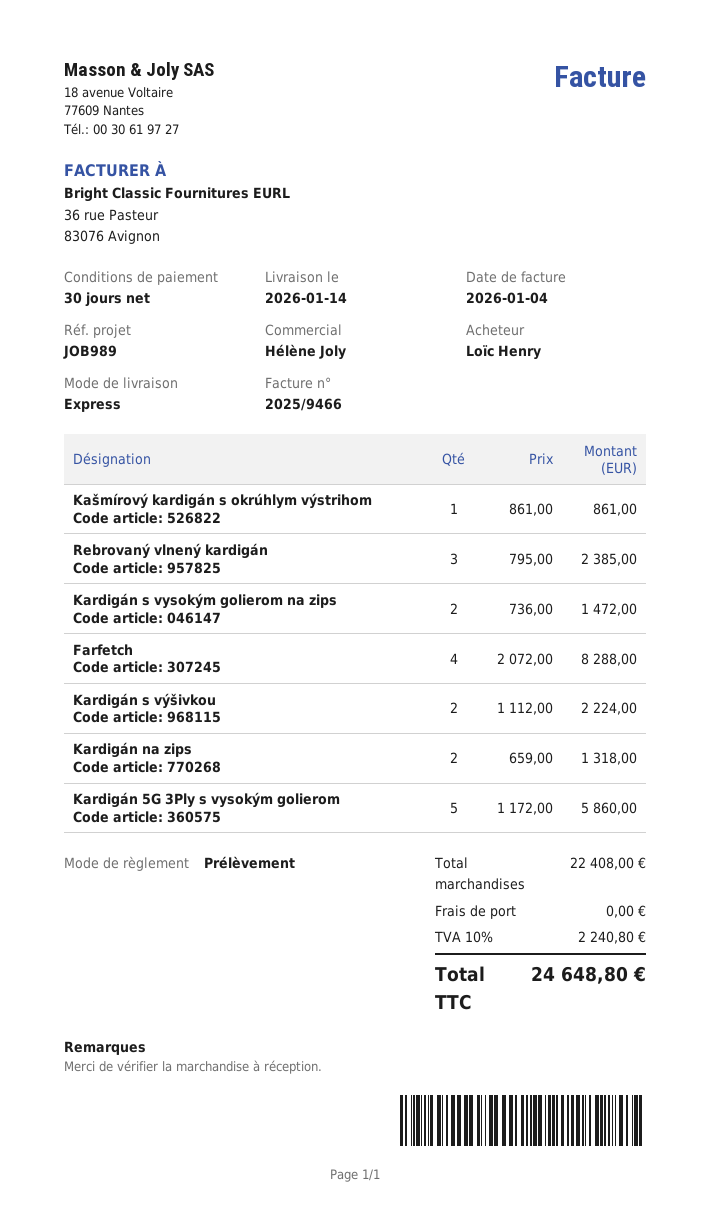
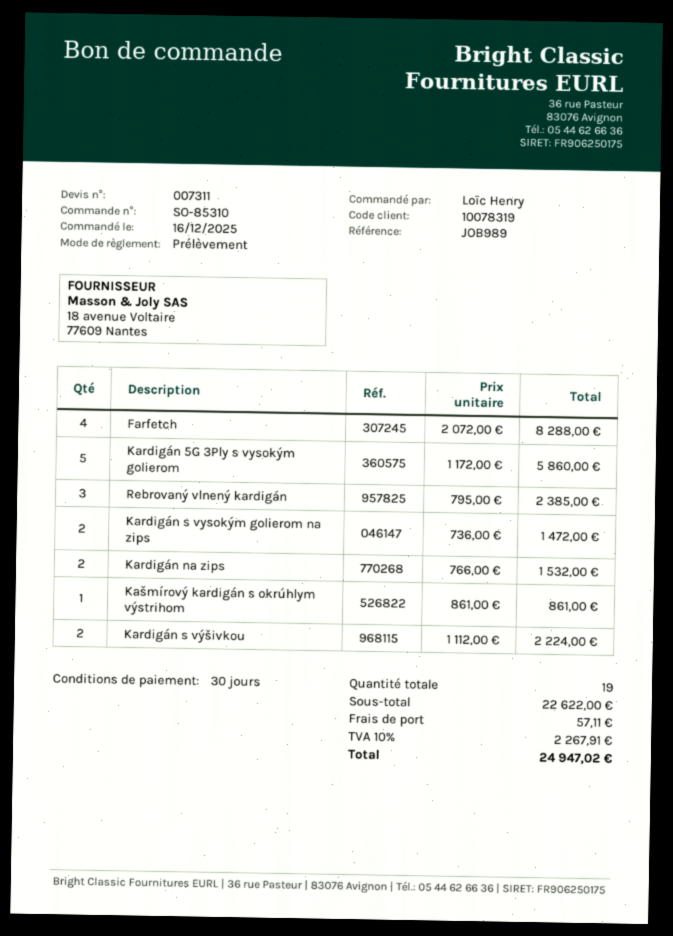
Kardigán na zips: 2 x 659.00 = 1318.00 -> 2 x 766.00 = 1532.00
subtotal: 22408.00 -> 22622.00
shipping: 0.00 -> 57.11
tax: 10% = 2240.80 -> 10% = 2267.91
total: 24648.80 -> 24947.02

